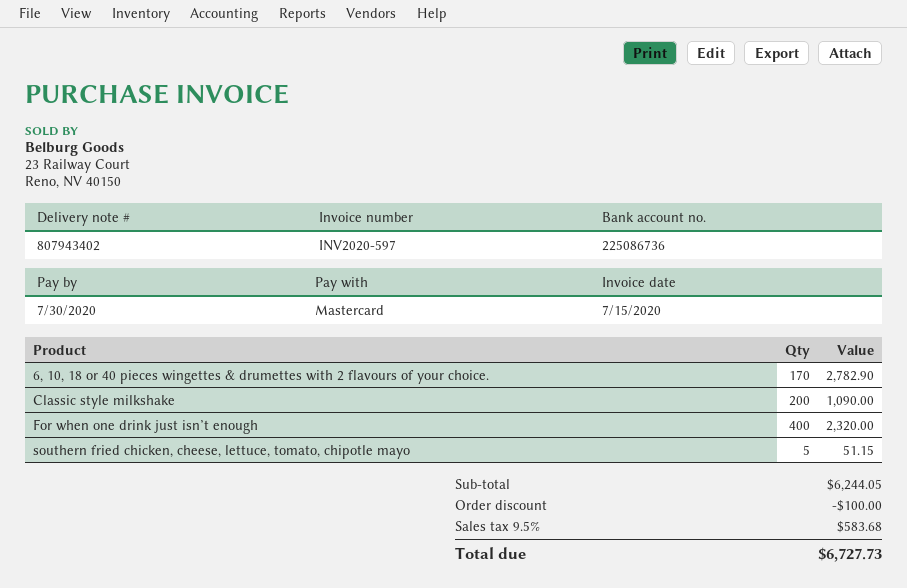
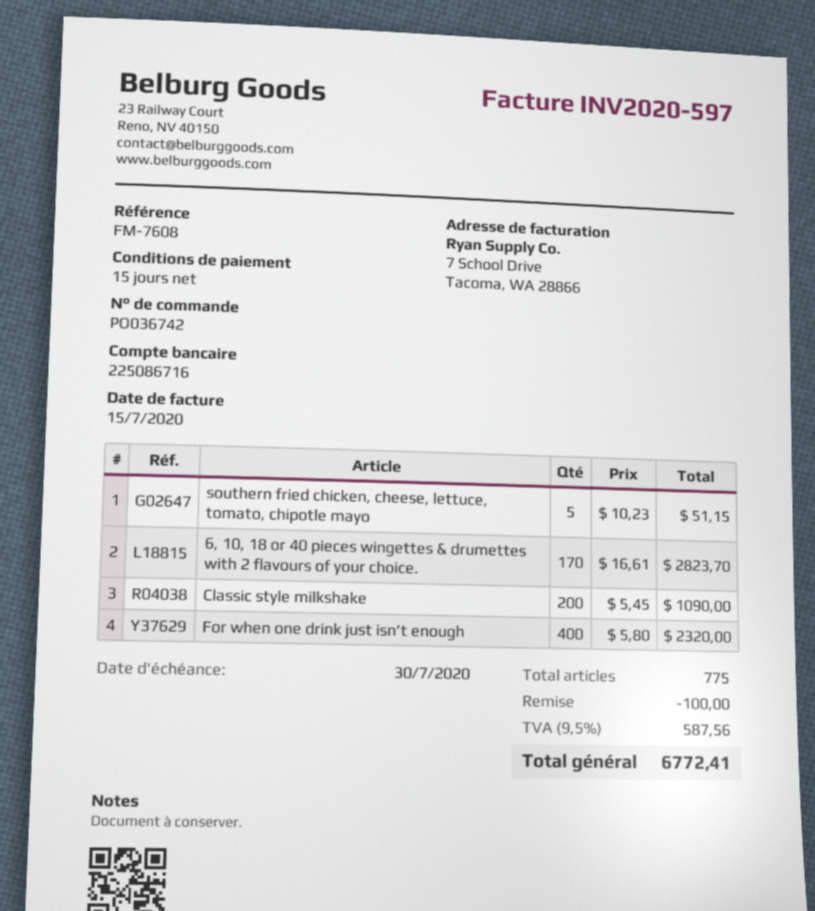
bank account: 225086736 -> 225086716
6, 10, 18 or 40 pieces wingettes & drumettes with 2 flavours of your choice.: 170 for 2782.90 -> 170 for 2823.70
tax: 9.5% = 583.68 -> 9.5% = 587.56
total: 6727.73 -> 6772.41

